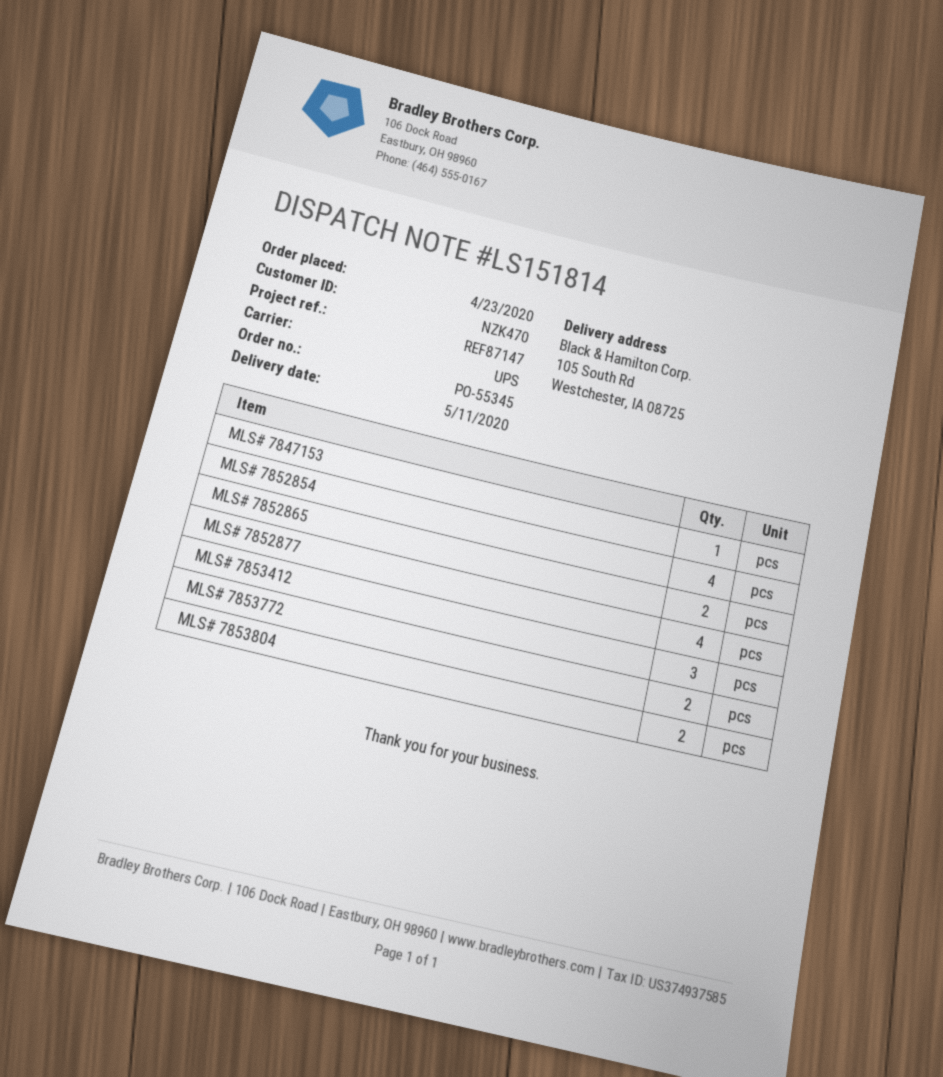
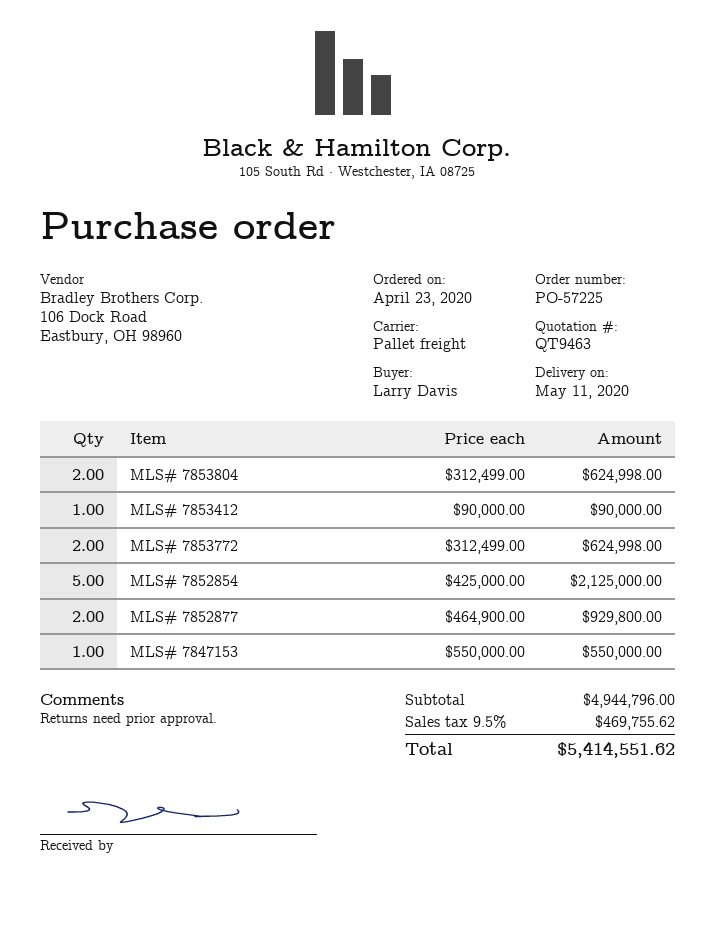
order number: PO-55345 -> PO-57225
shipping method: UPS -> pallet freight
MLS# 7852854: 4 -> 5
MLS# 7852865: 2 -> none
MLS# 7852877: 4 -> 2
MLS# 7853412: 3 -> 1

